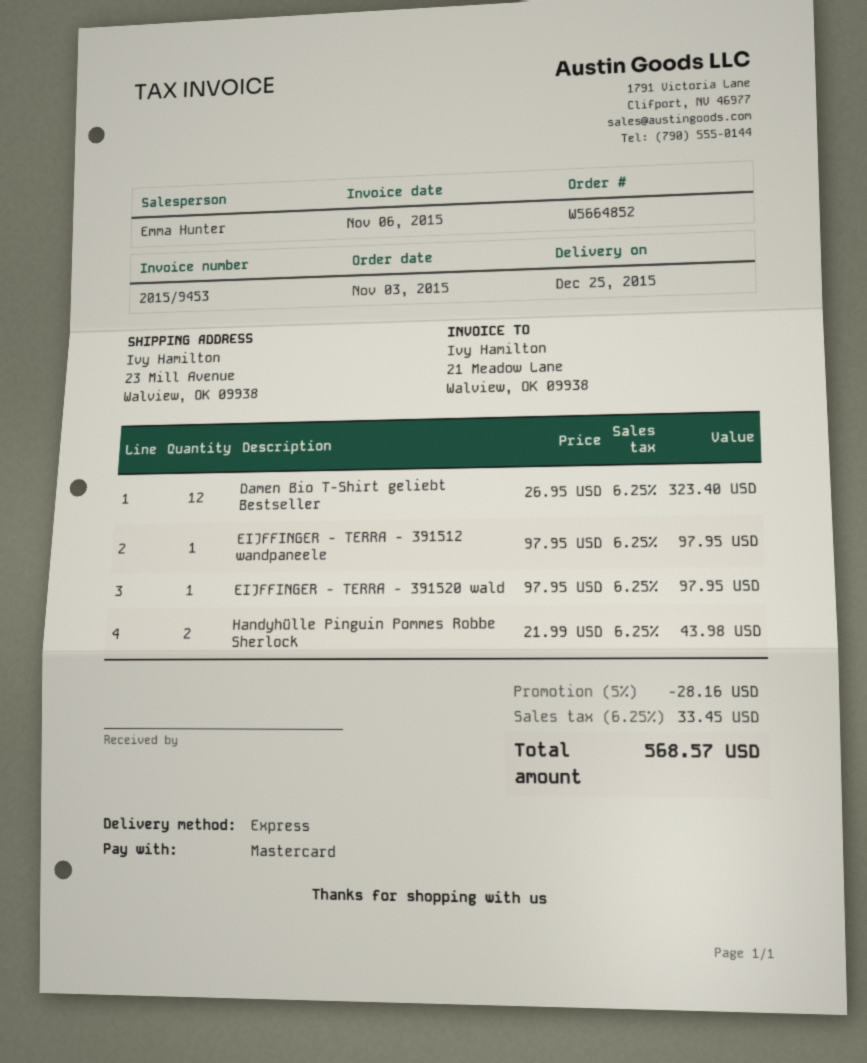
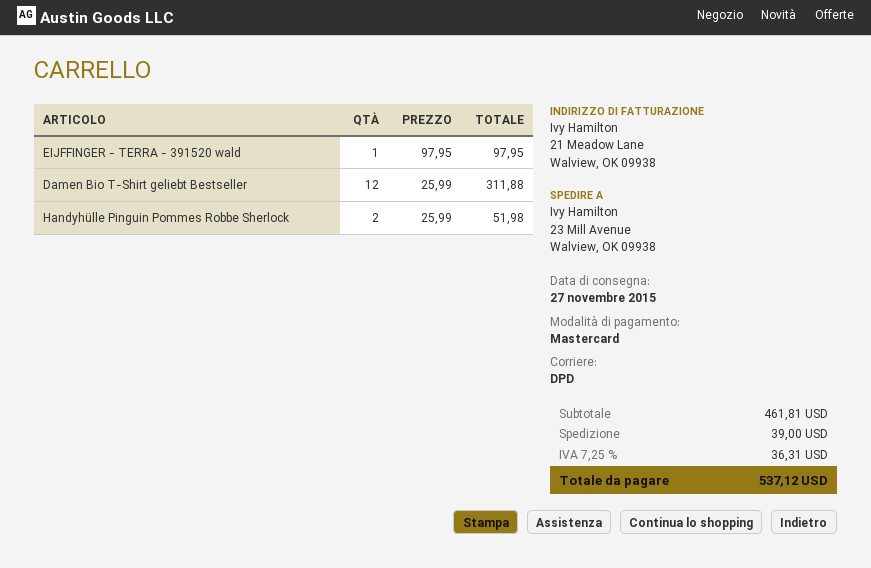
delivery date: 2015-12-25 -> 2015-11-27
shipping method: express -> DPD
Damen Bio T-Shirt geliebt Bestseller: 12 x 26.95 = 323.40 -> 12 x 25.99 = 311.88
EIJFFINGER - TERRA - 391512 wandpaneele: 1 x 97.95 = 97.95 -> none
Handyhülle Pinguin Pommes Robbe Sherlock: 2 x 21.99 = 43.98 -> 2 x 25.99 = 51.98
discount: 5% = 28.16 -> none
shipping: none -> 39.00
tax: 6.25% = 33.45 -> 7.25% = 36.31
total: 568.57 -> 537.12

